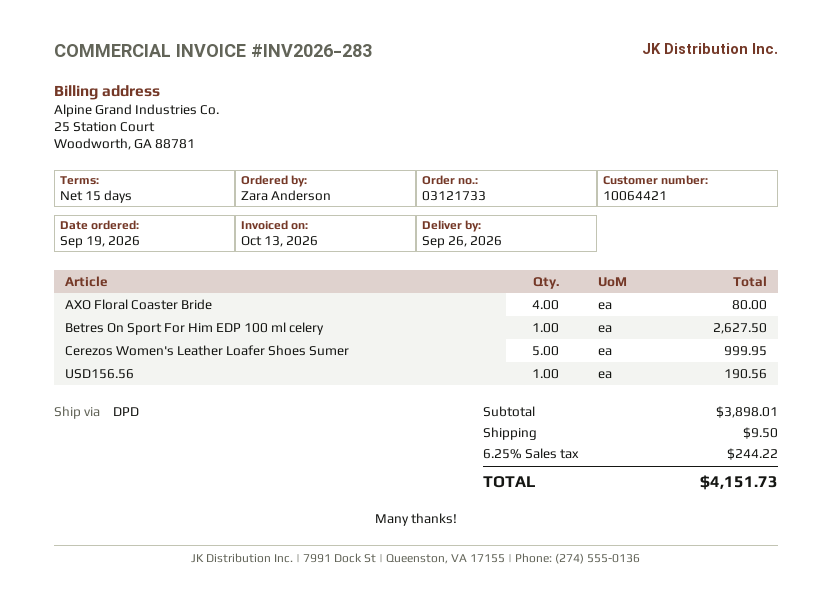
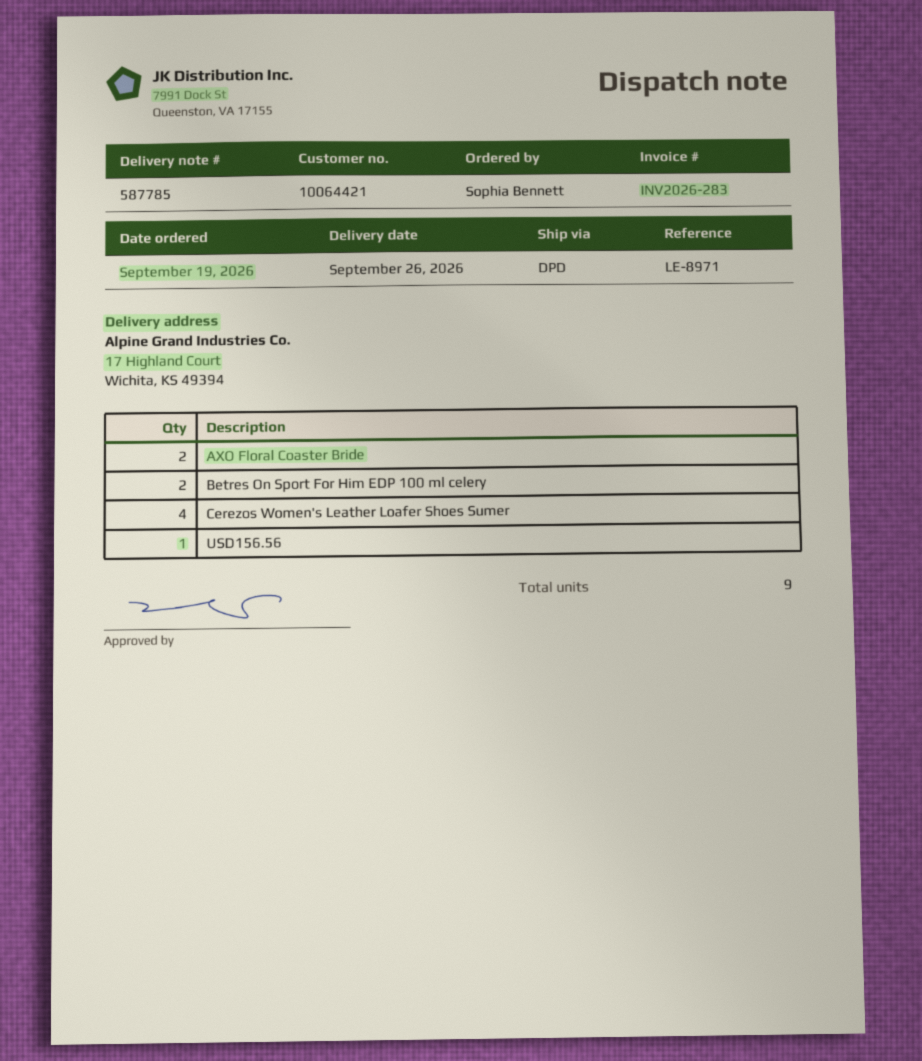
ordered by: Zara Anderson -> Sophia Bennett
AXO Floral Coaster Bride: 4 -> 2
Betres On Sport For Him EDP 100 ml celery: 1 -> 2
Cerezos Women's Leather Loafer Shoes Sumer: 5 -> 4

